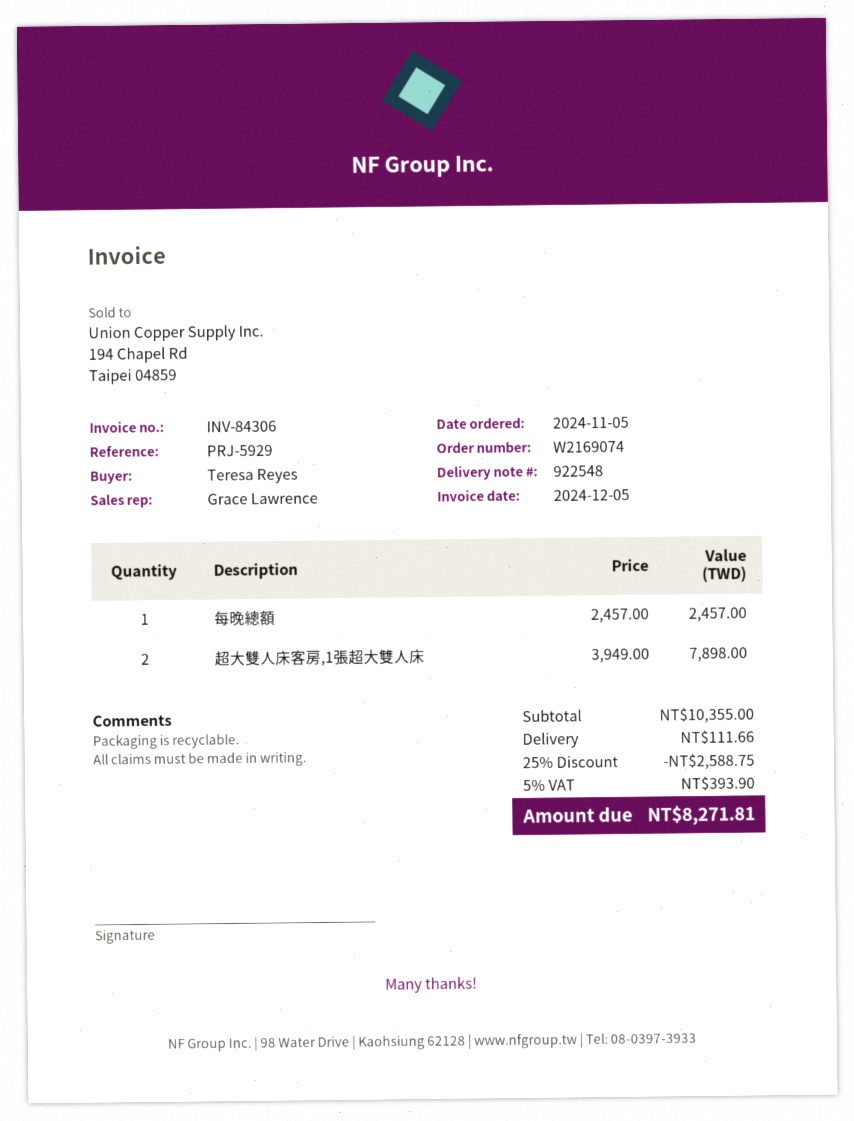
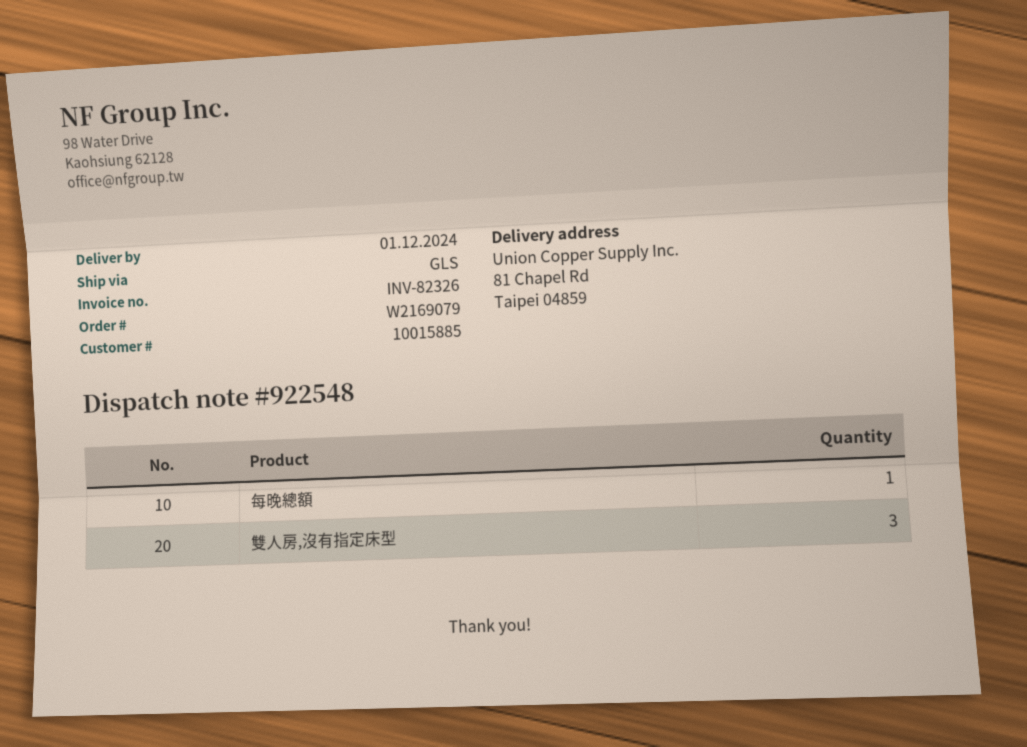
order number: W2169074 -> W2169079
invoice number: INV-84306 -> INV-82326
超大雙人床客房,1張超大雙人床: 2 -> none
雙人房,沒有指定床型: none -> 3

